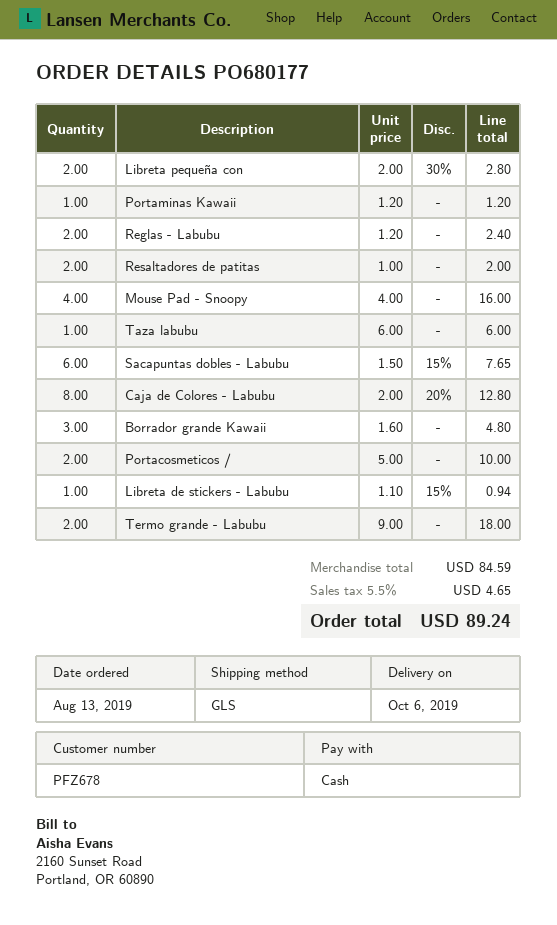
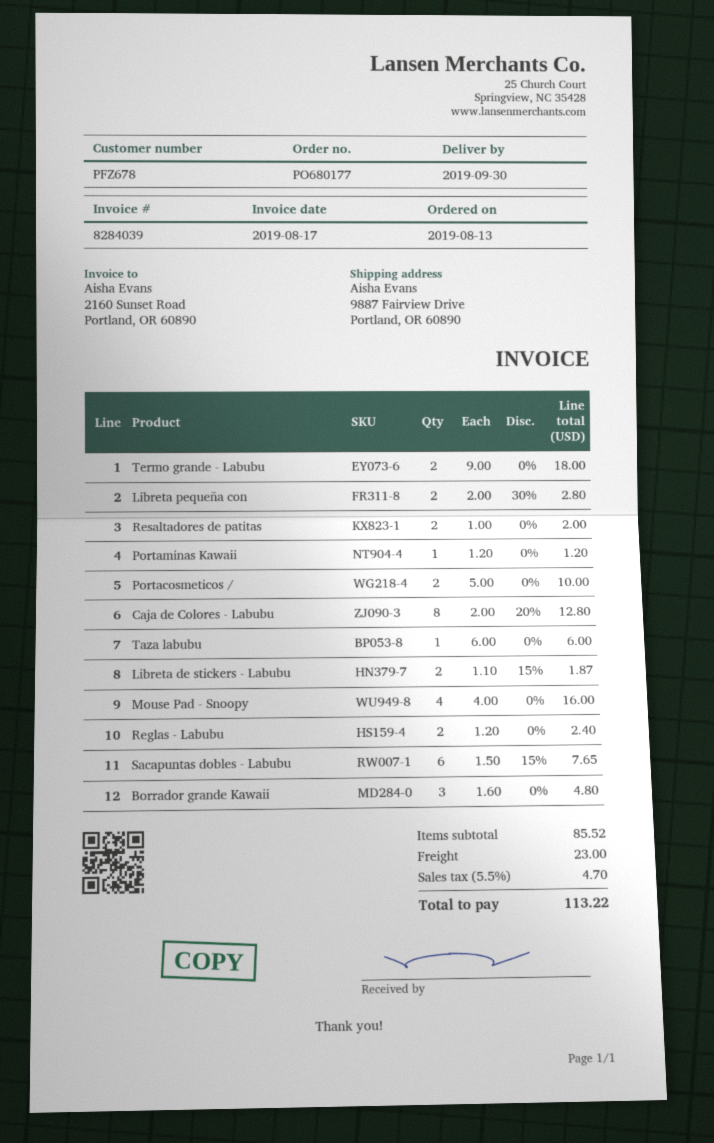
delivery date: 2019-10-06 -> 2019-09-30
Libreta de stickers - Labubu: 1 x 1.10 - 15% = 0.94 -> 2 x 1.10 - 15% = 1.87
subtotal: 84.59 -> 85.52
shipping: none -> 23.00
tax: 5.5% = 4.65 -> 5.5% = 4.70
total: 89.24 -> 113.22

